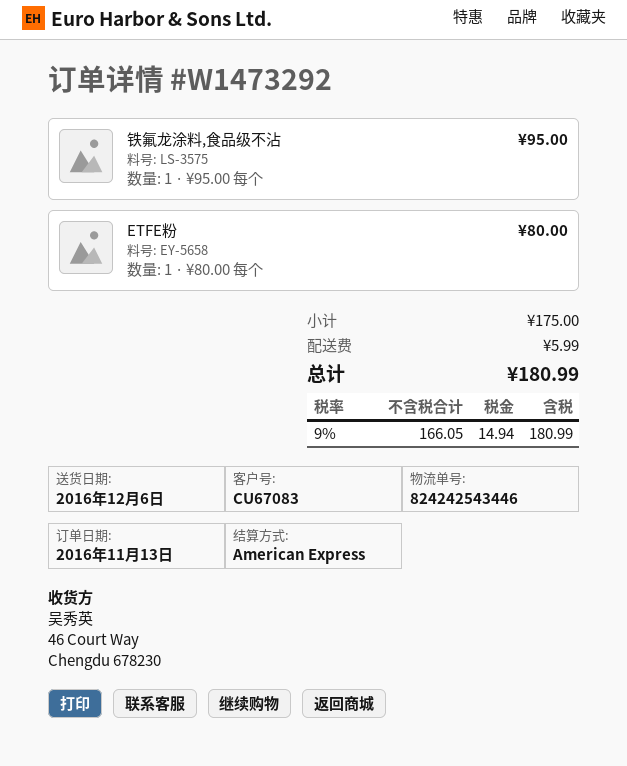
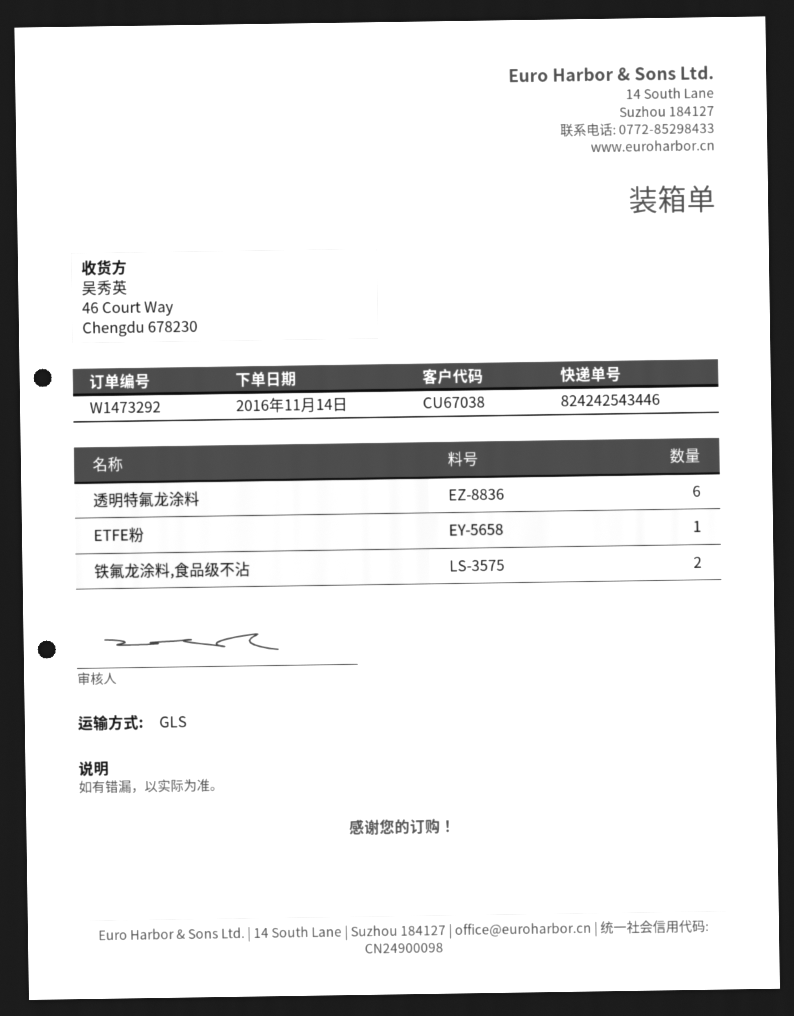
order date: 2016-11-13 -> 2016-11-14
customer number: CU67083 -> CU67038
铁氟龙涂料,食品级不沾: 1 -> 2
透明特氟龙涂料: none -> 6

